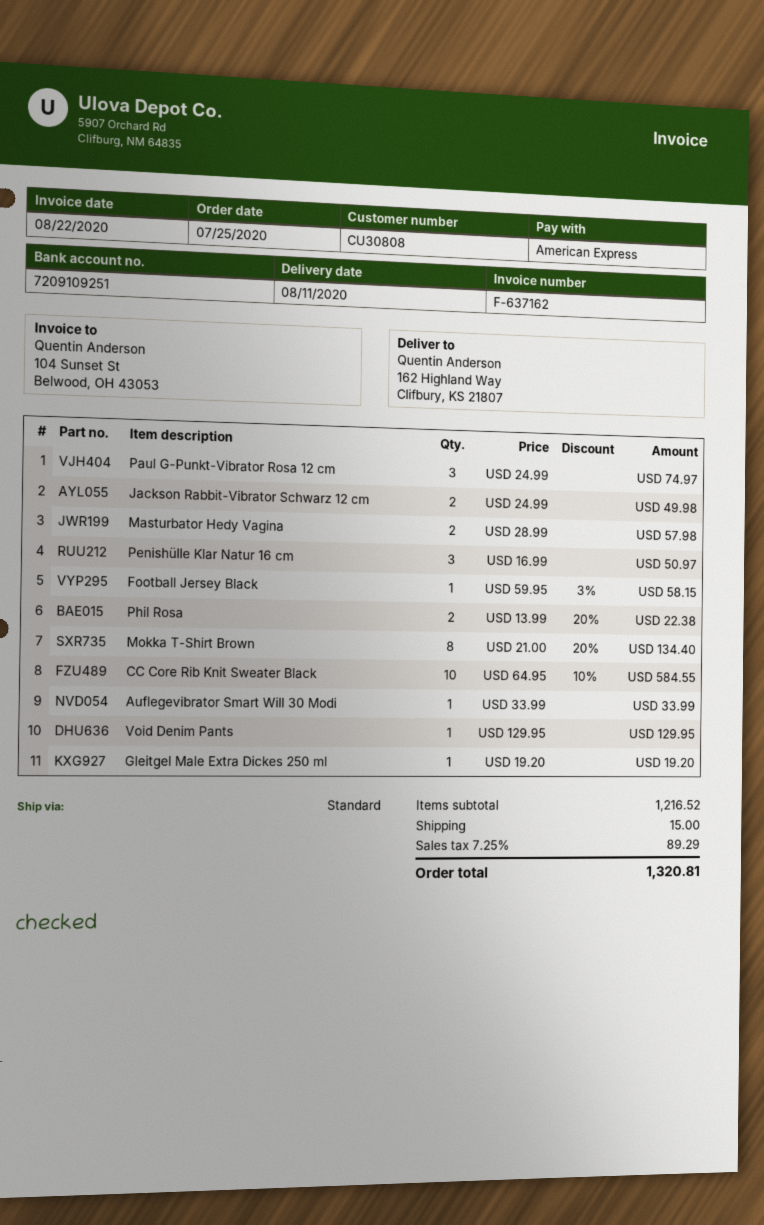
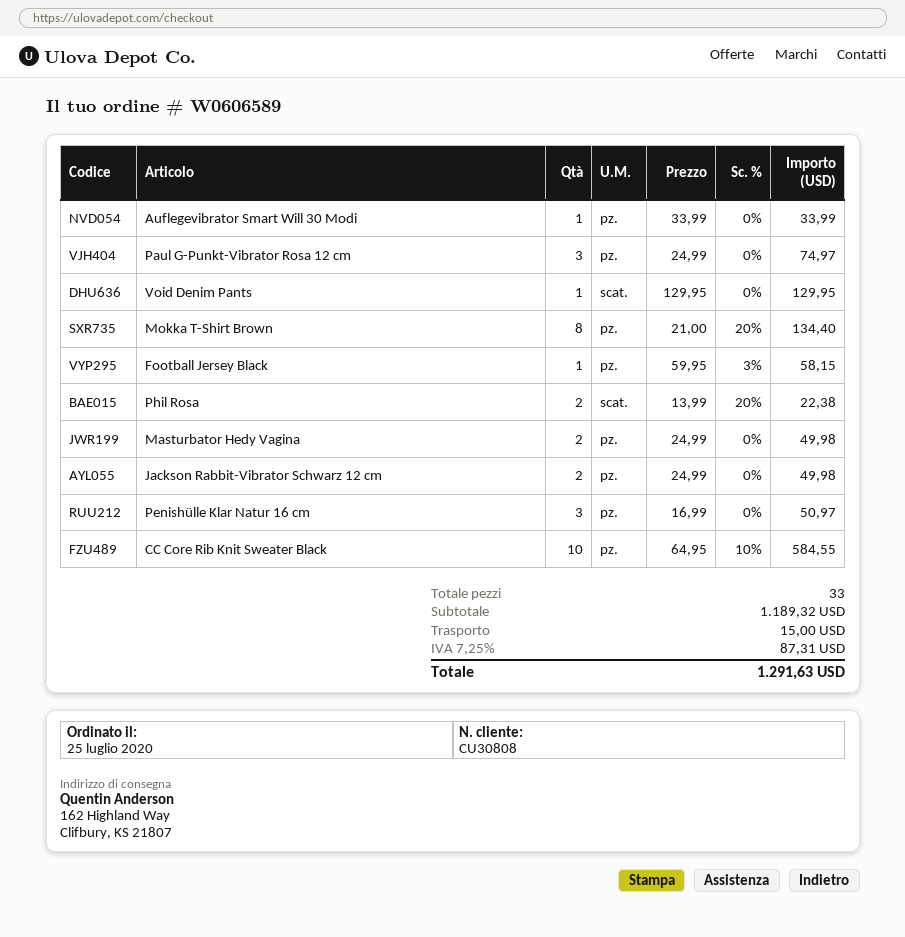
Masturbator Hedy Vagina: 2 x 28.99 = 57.98 -> 2 x 24.99 = 49.98
Gleitgel Male Extra Dickes 250 ml: 1 x 19.20 = 19.20 -> none
subtotal: 1216.52 -> 1189.32
tax: 7.25% = 89.29 -> 7.25% = 87.31
total: 1320.81 -> 1291.63

